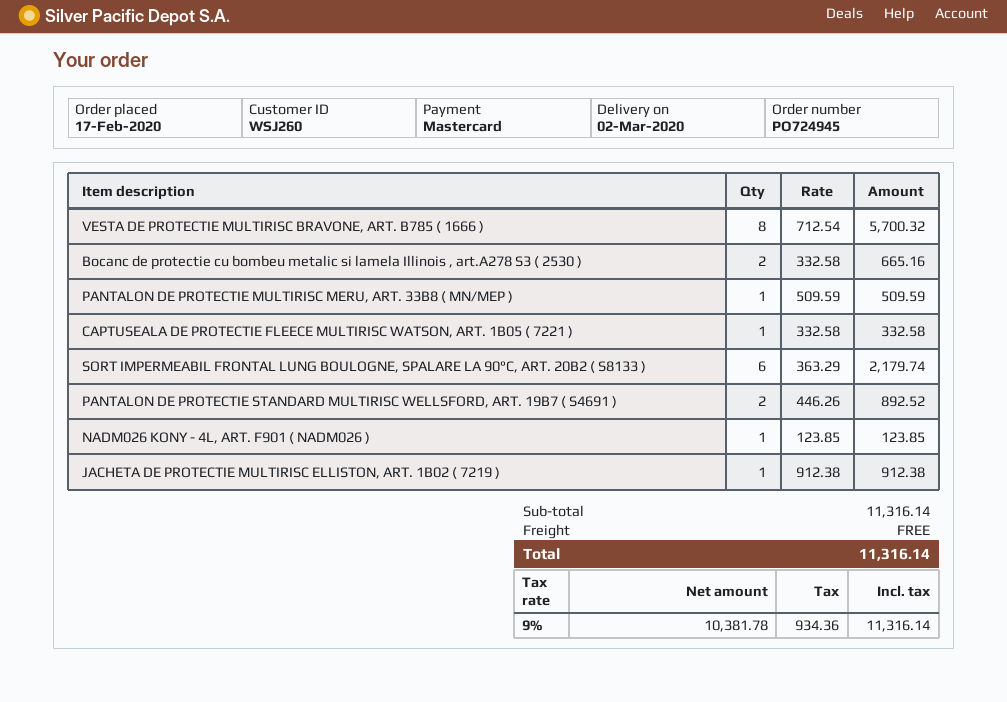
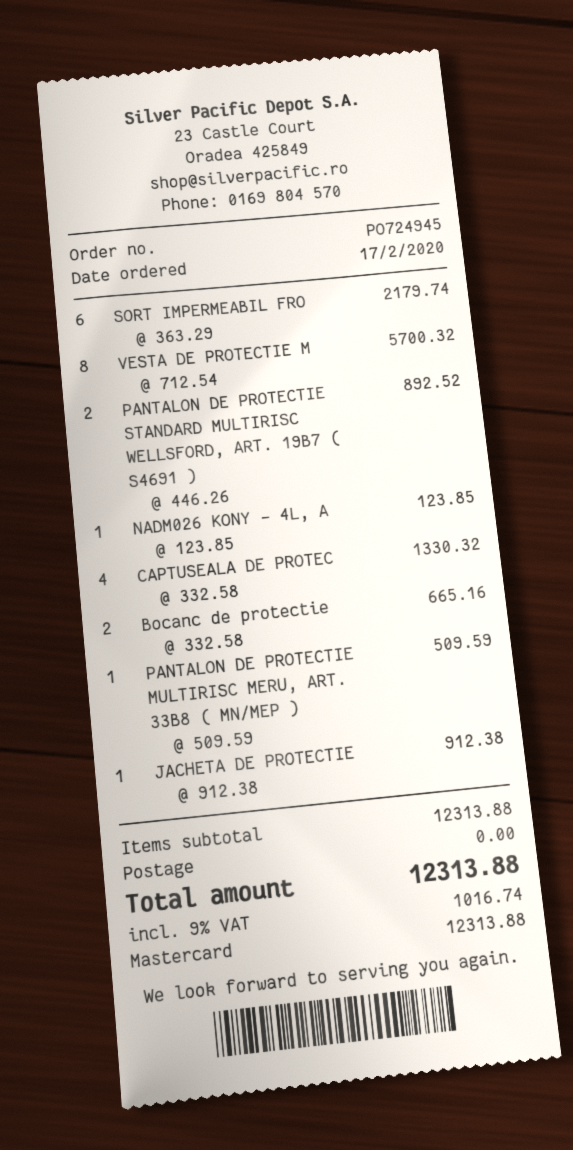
CAPTUSEALA DE PROTECTIE FLEECE MULTIRISC WATSON, ART. 1B05 ( 7221 ): 1 x 332.58 = 332.58 -> 4 x 332.58 = 1330.32
subtotal: 11316.14 -> 12313.88
tax: 9% = 934.36 -> 9% = 1016.74
total: 11316.14 -> 12313.88

